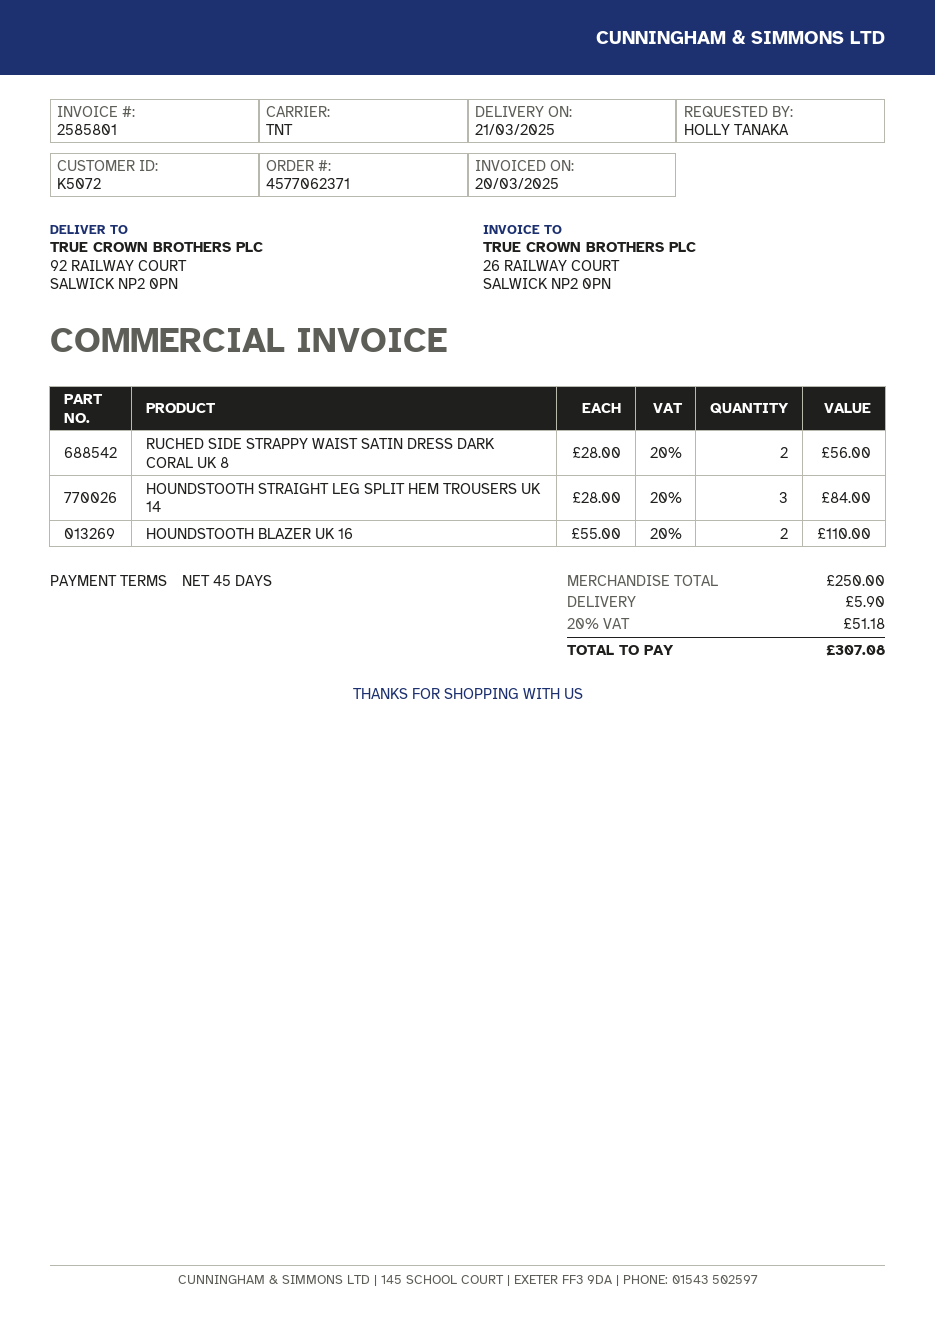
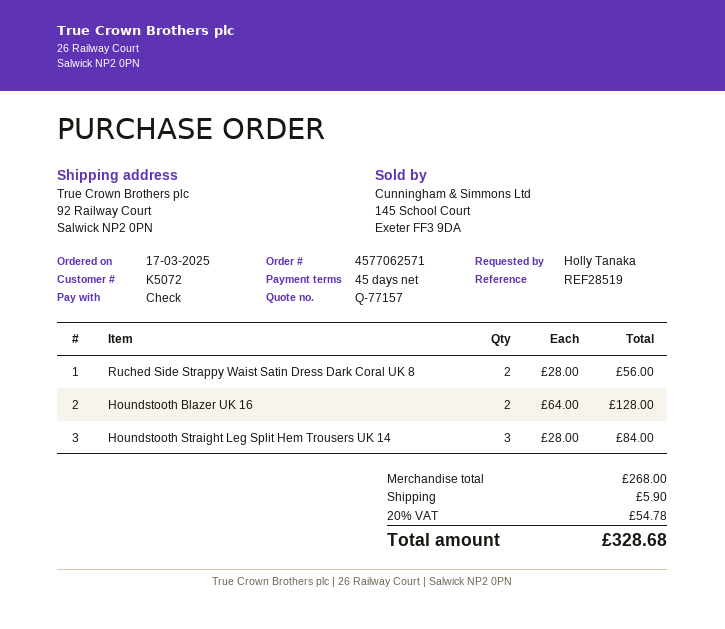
order number: 4577062371 -> 4577062571
HOUNDSTOOTH BLAZER UK 16: 2 x 55.00 = 110.00 -> 2 x 64.00 = 128.00
subtotal: 250.00 -> 268.00
tax: 20% = 51.18 -> 20% = 54.78
total: 307.08 -> 328.68

